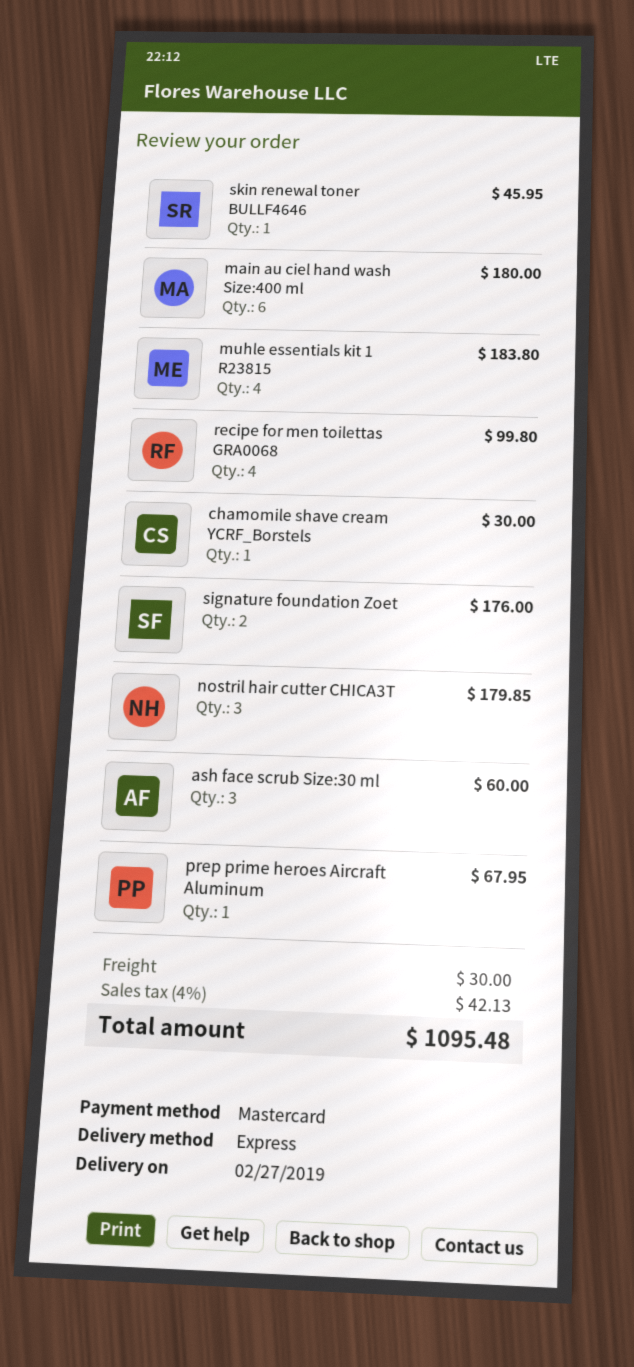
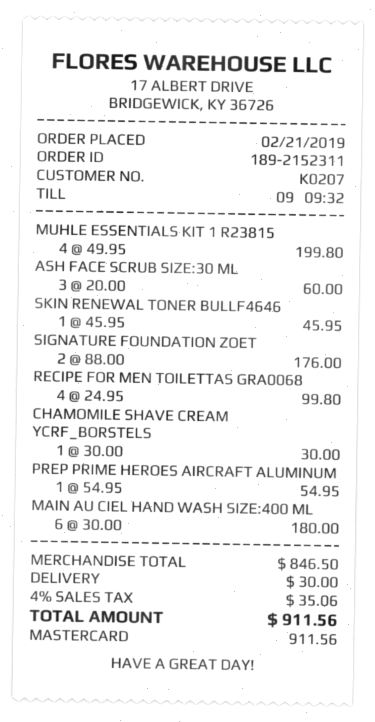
muhle essentials kit 1 R23815: 4 for 183.80 -> 4 for 199.80
nostril hair cutter CHICA3T: 3 for 179.85 -> none
prep prime heroes Aircraft Aluminum: 1 for 67.95 -> 1 for 54.95
tax: 4% = 42.13 -> 4% = 35.06
total: 1095.48 -> 911.56

